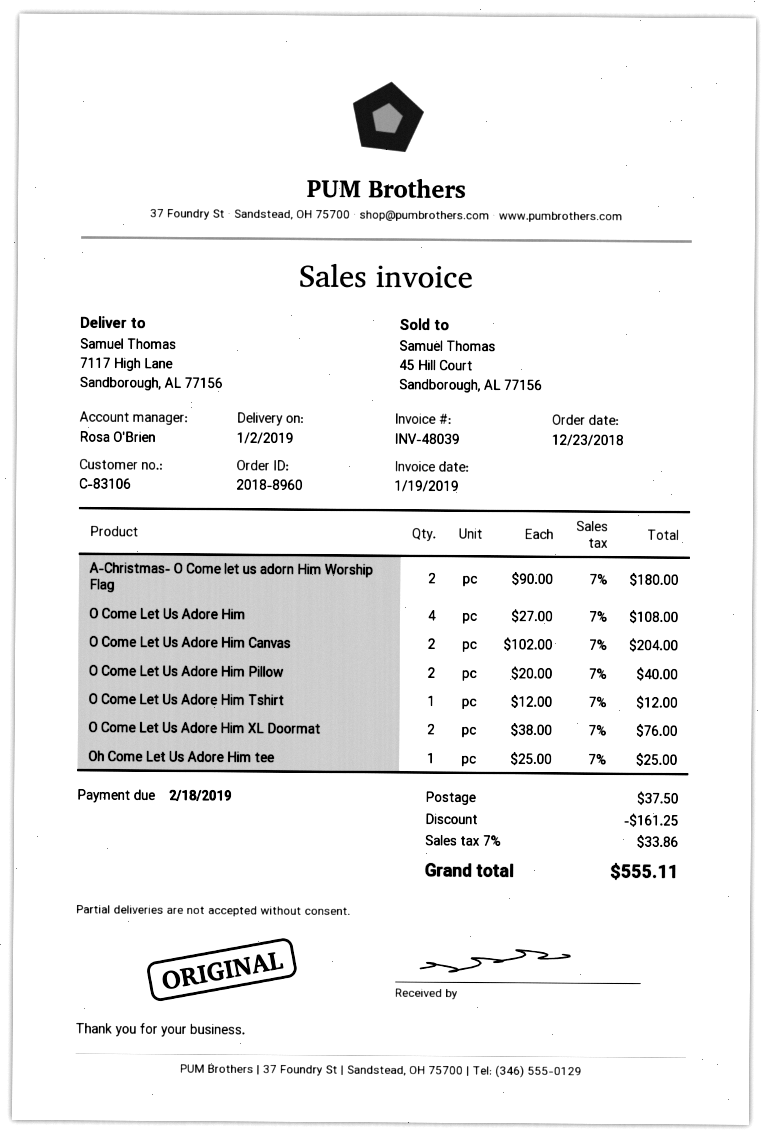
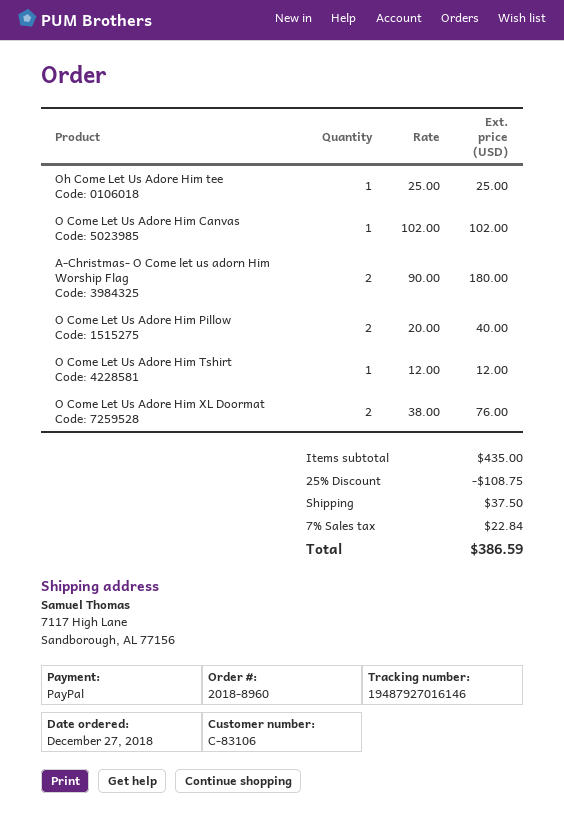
order date: 2018-12-23 -> 2018-12-27
O Come Let Us Adore Him: 4 x 27.00 = 108.00 -> none
O Come Let Us Adore Him Canvas: 2 x 102.00 = 204.00 -> 1 x 102.00 = 102.00
discount: 161.25 -> 108.75
tax: 7% = 33.86 -> 7% = 22.84
total: 555.11 -> 386.59

